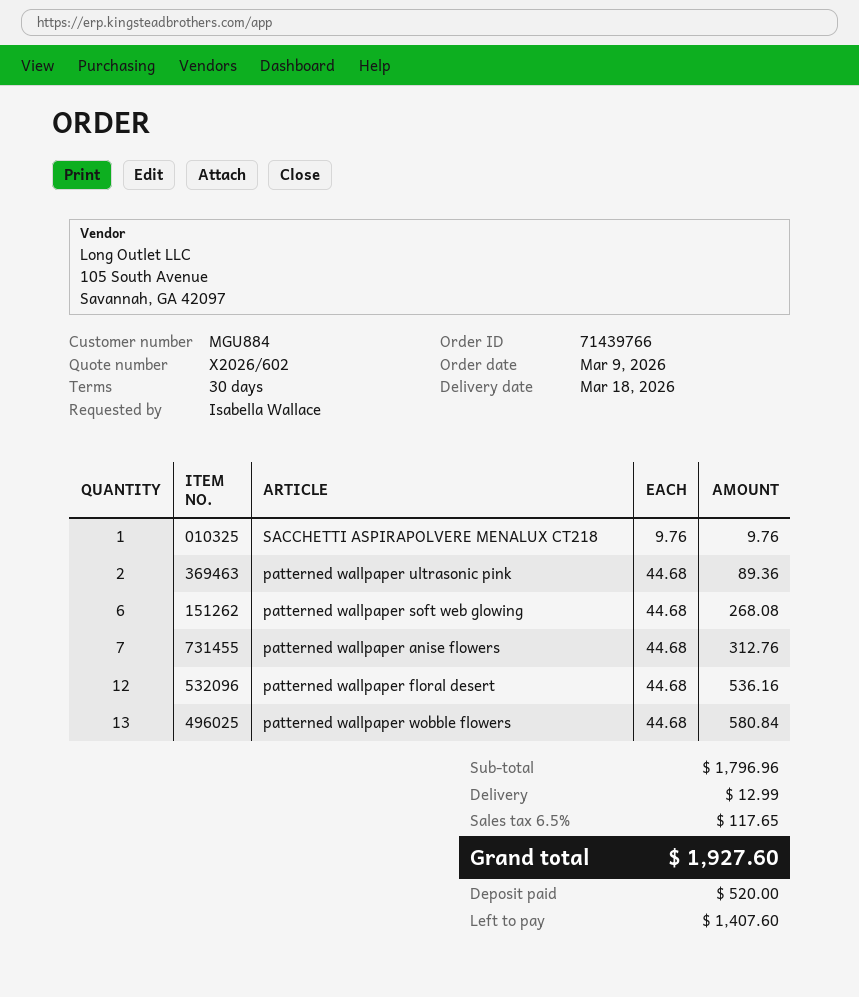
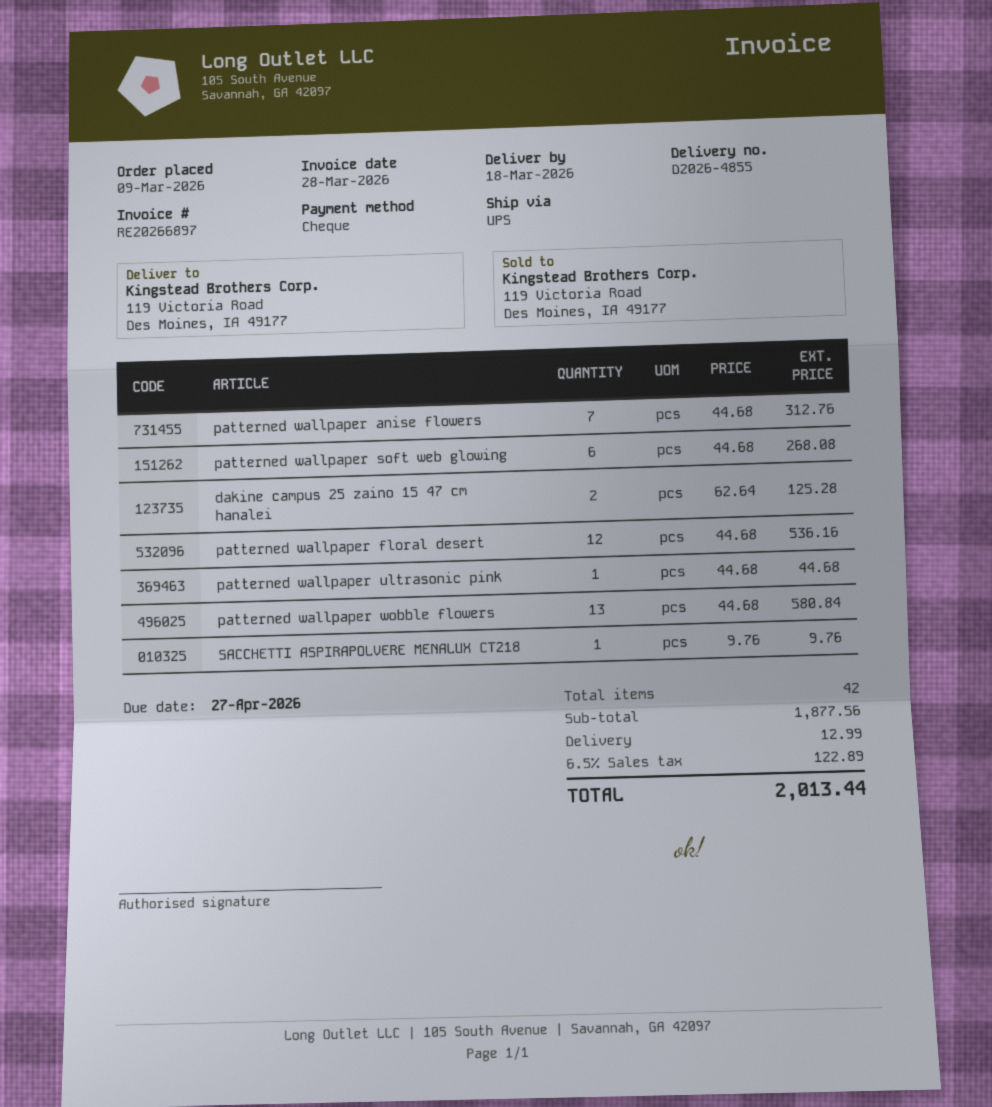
patterned wallpaper ultrasonic pink: 2 x 44.68 = 89.36 -> 1 x 44.68 = 44.68
dakine campus 25 zaino 15 47 cm hanalei: none -> 2 x 62.64 = 125.28
subtotal: 1796.96 -> 1877.56
tax: 6.5% = 117.65 -> 6.5% = 122.89
total: 1927.60 -> 2013.44

